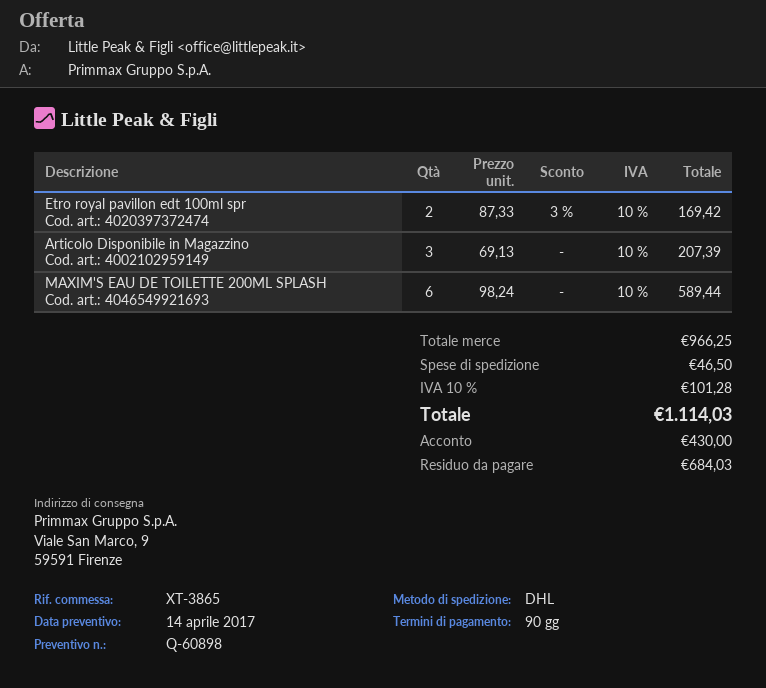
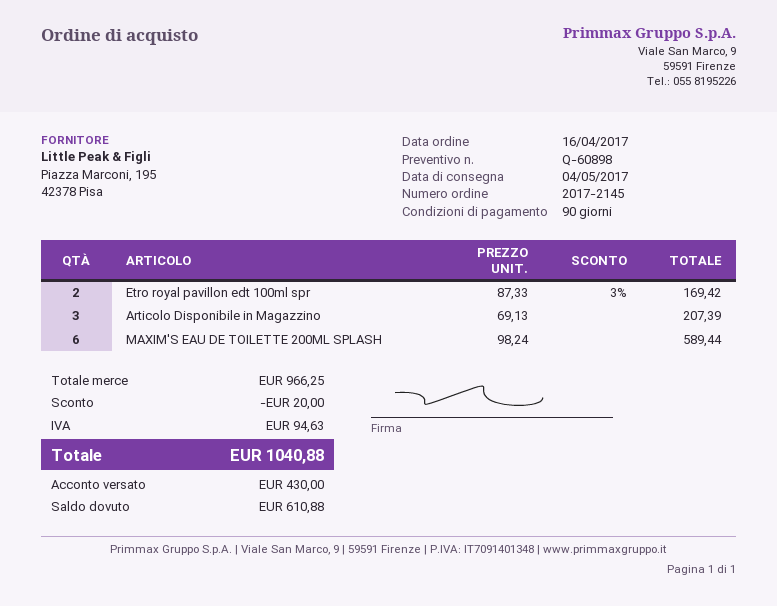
discount: none -> 20.00
shipping: 46.50 -> none
tax: 101.28 -> 94.63
total: 1114.03 -> 1040.88
balance: 684.03 -> 610.88

